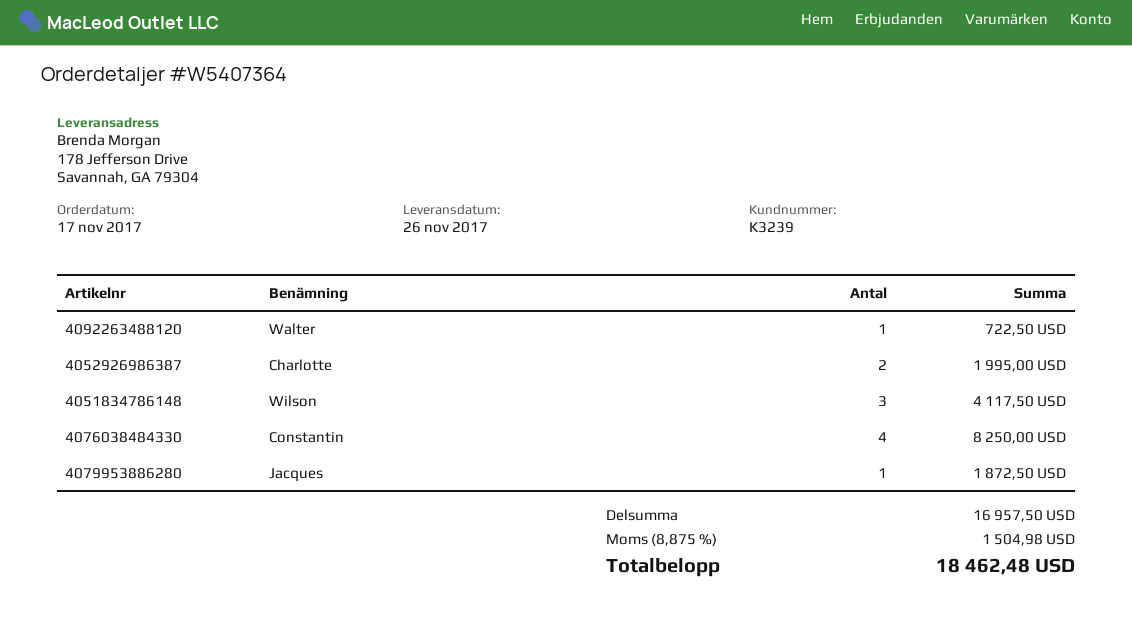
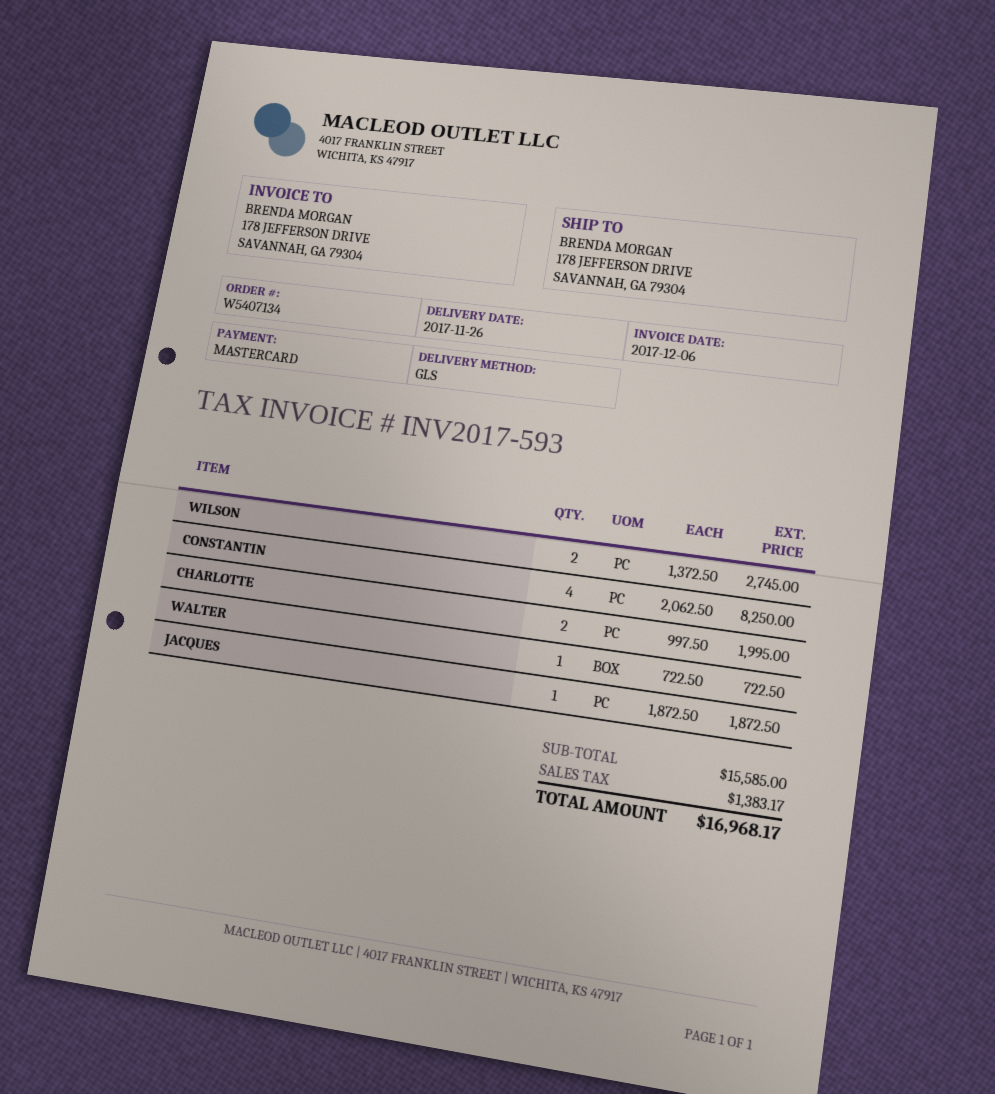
order number: W5407364 -> W5407134
Wilson: 3 for 4117.50 -> 2 for 2745.00
subtotal: 16957.50 -> 15585.00
tax: 1504.98 -> 1383.17
total: 18462.48 -> 16968.17

